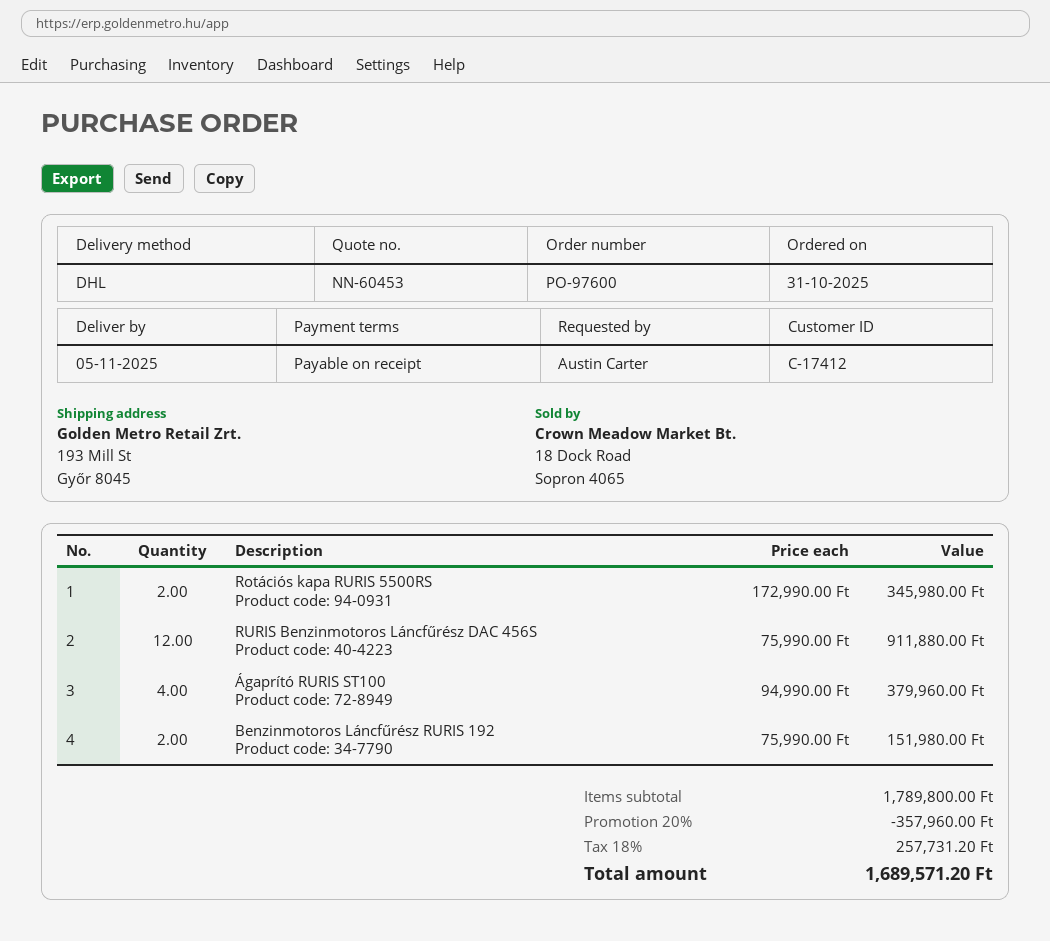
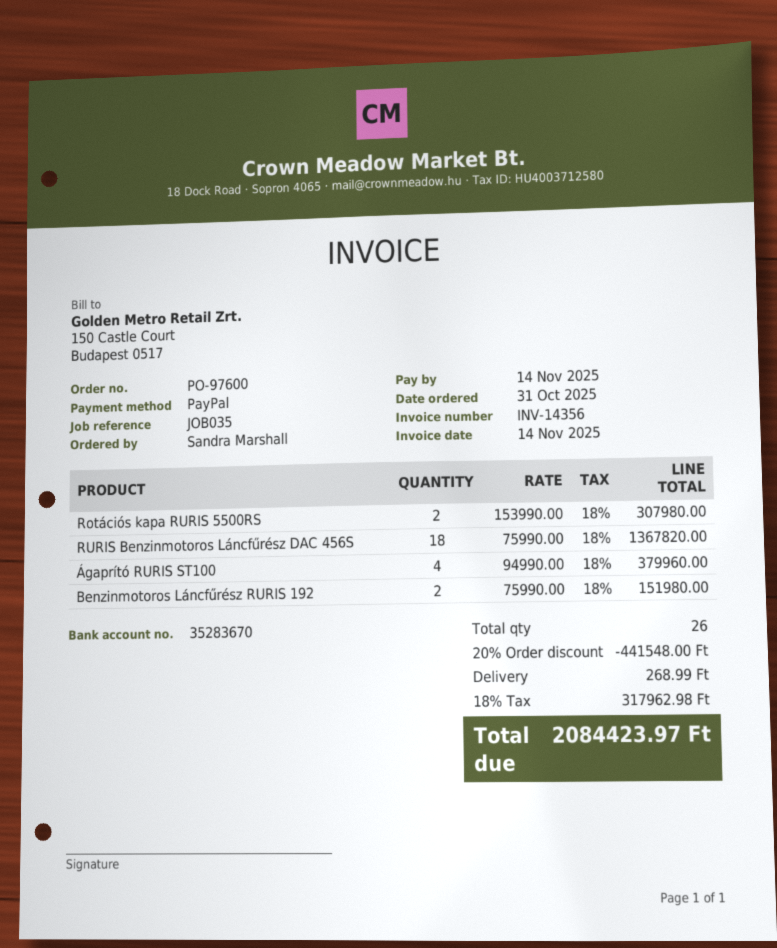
ordered by: Austin Carter -> Sandra Marshall
Rotációs kapa RURIS 5500RS: 2 x 172990.00 = 345980.00 -> 2 x 153990.00 = 307980.00
RURIS Benzinmotoros Láncfűrész DAC 456S: 12 x 75990.00 = 911880.00 -> 18 x 75990.00 = 1367820.00
discount: 20% = 357960.00 -> 20% = 441548.00
shipping: none -> 268.99
tax: 18% = 257731.20 -> 18% = 317962.98
total: 1689571.20 -> 2084423.97

